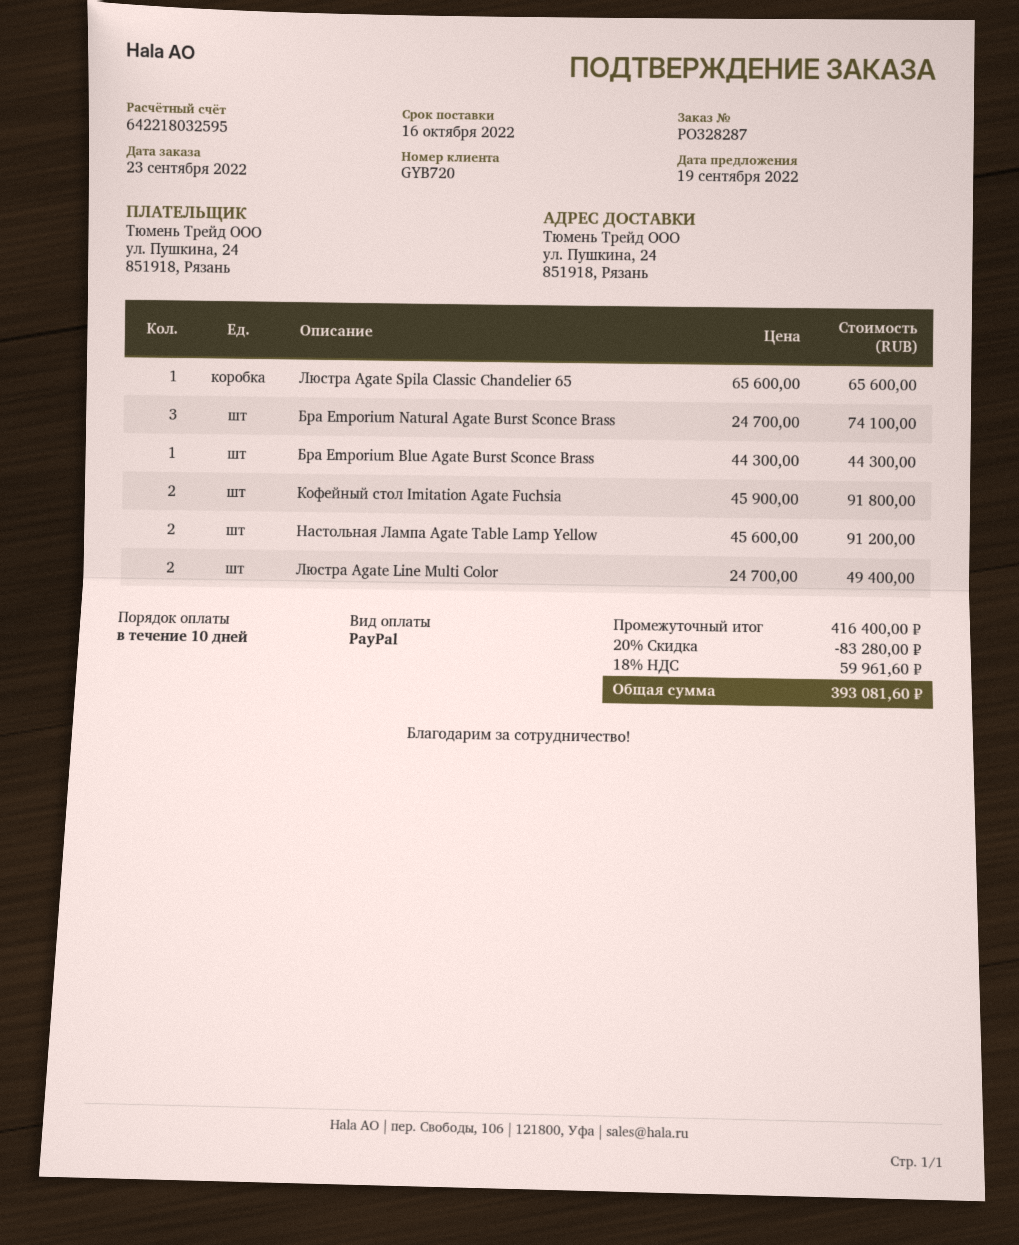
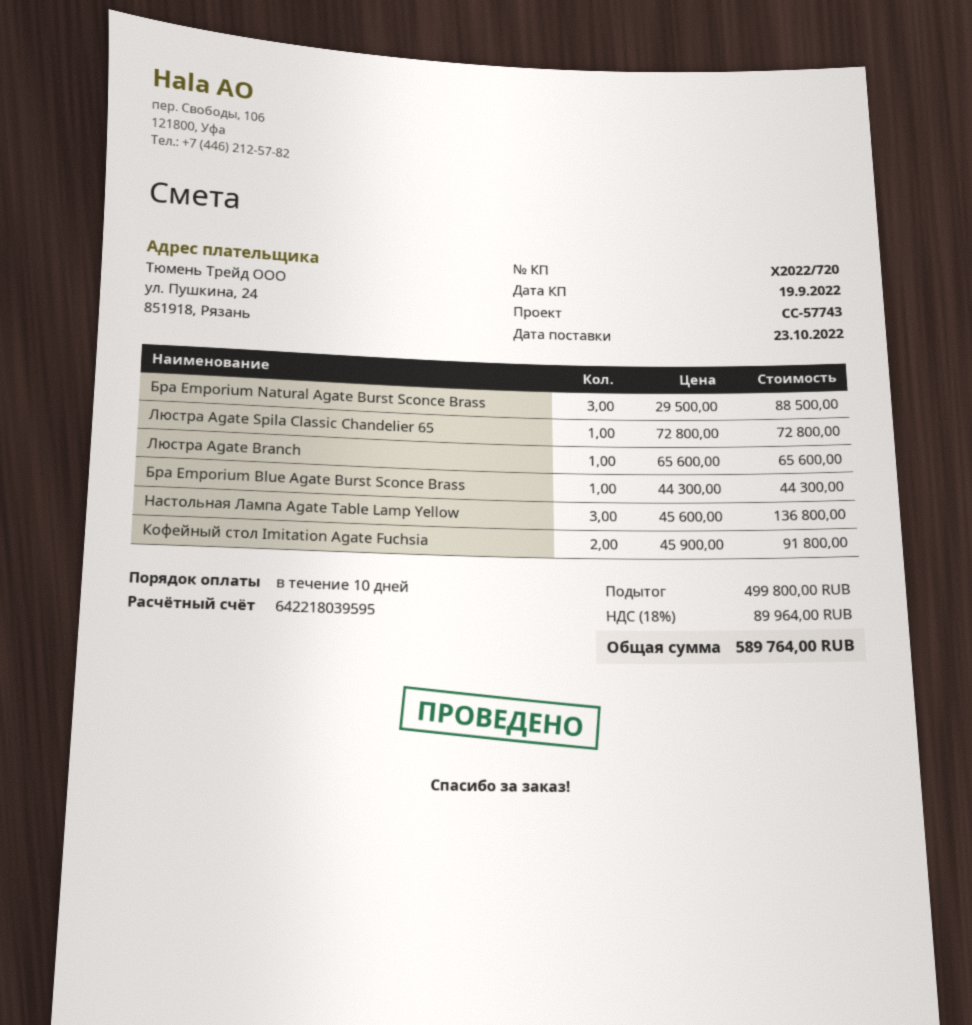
delivery date: 2022-10-16 -> 2022-10-23
bank account: 642218032595 -> 642218039595
Люстра Agate Spila Classic Chandelier 65: 1 x 65600.00 = 65600.00 -> 1 x 72800.00 = 72800.00
Бра Emporium Natural Agate Burst Sconce Brass: 3 x 24700.00 = 74100.00 -> 3 x 29500.00 = 88500.00
Настольная Лампа Agate Table Lamp Yellow: 2 x 45600.00 = 91200.00 -> 3 x 45600.00 = 136800.00
Люстра Agate Line Multi Color: 2 x 24700.00 = 49400.00 -> none
Люстра Agate Branch: none -> 1 x 65600.00 = 65600.00
subtotal: 416400.00 -> 499800.00
discount: 20% = 83280.00 -> none
tax: 18% = 59961.60 -> 18% = 89964.00
total: 393081.60 -> 589764.00

